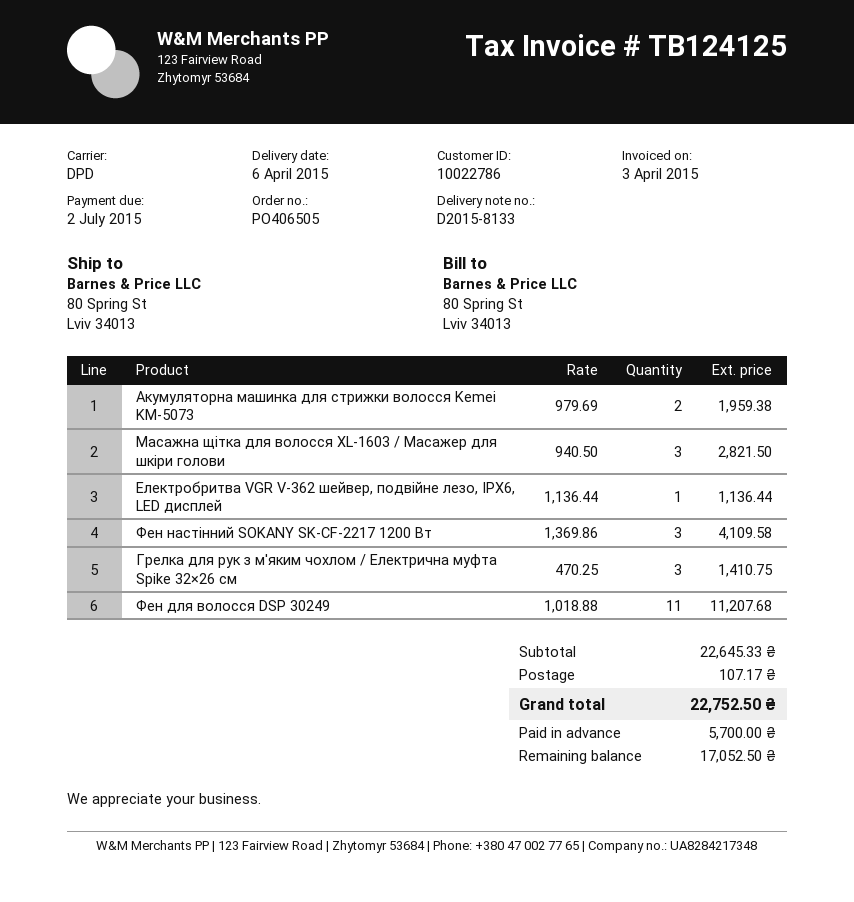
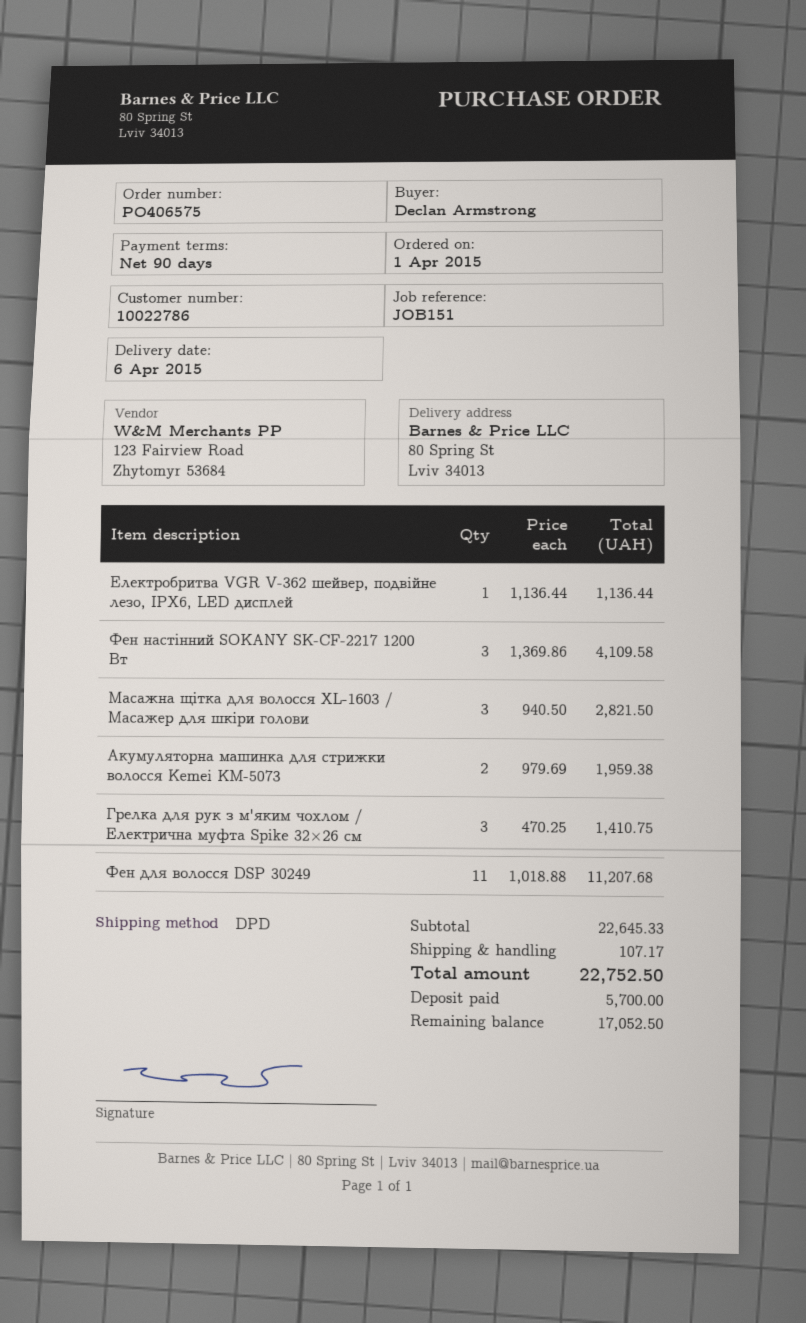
order number: PO406505 -> PO406575

